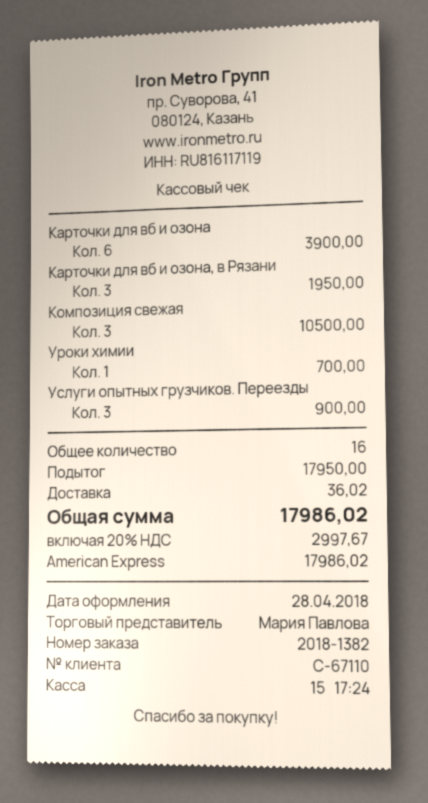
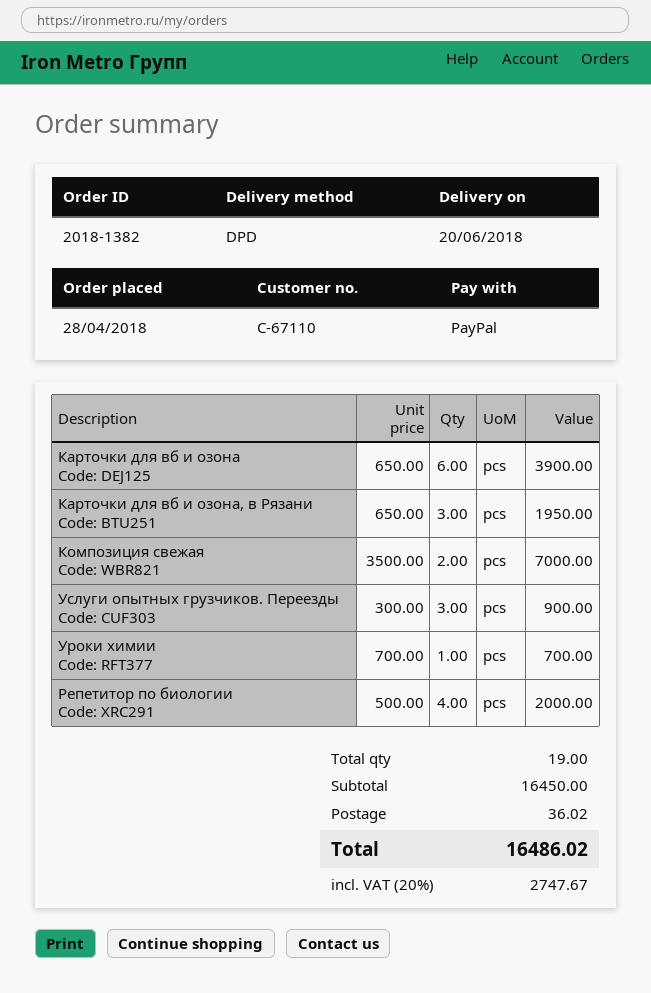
payment method: American Express -> PayPal
Композиция свежая: 3 for 10500.00 -> 2 for 7000.00
Репетитор по биологии: none -> 4 for 2000.00
total quantity: 16 -> 19
subtotal: 17950.00 -> 16450.00
tax: 20% = 2997.67 -> 20% = 2747.67
total: 17986.02 -> 16486.02

